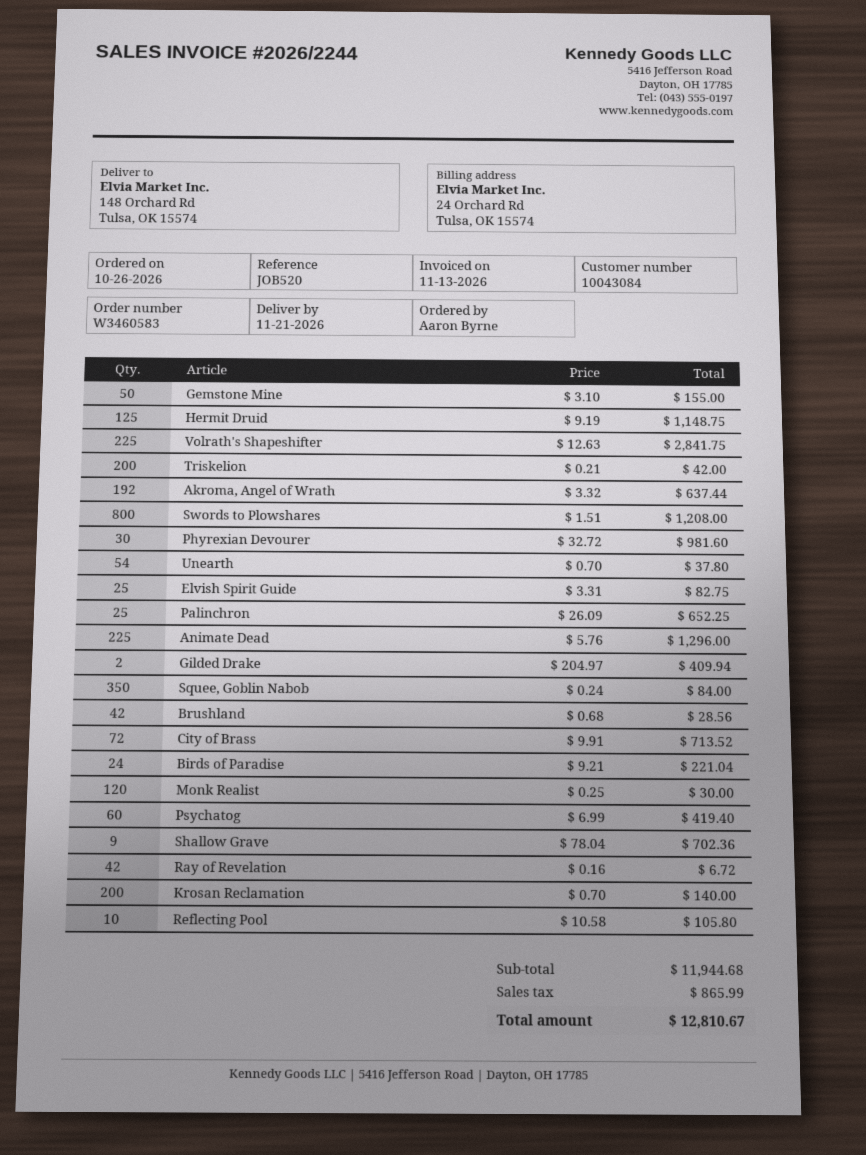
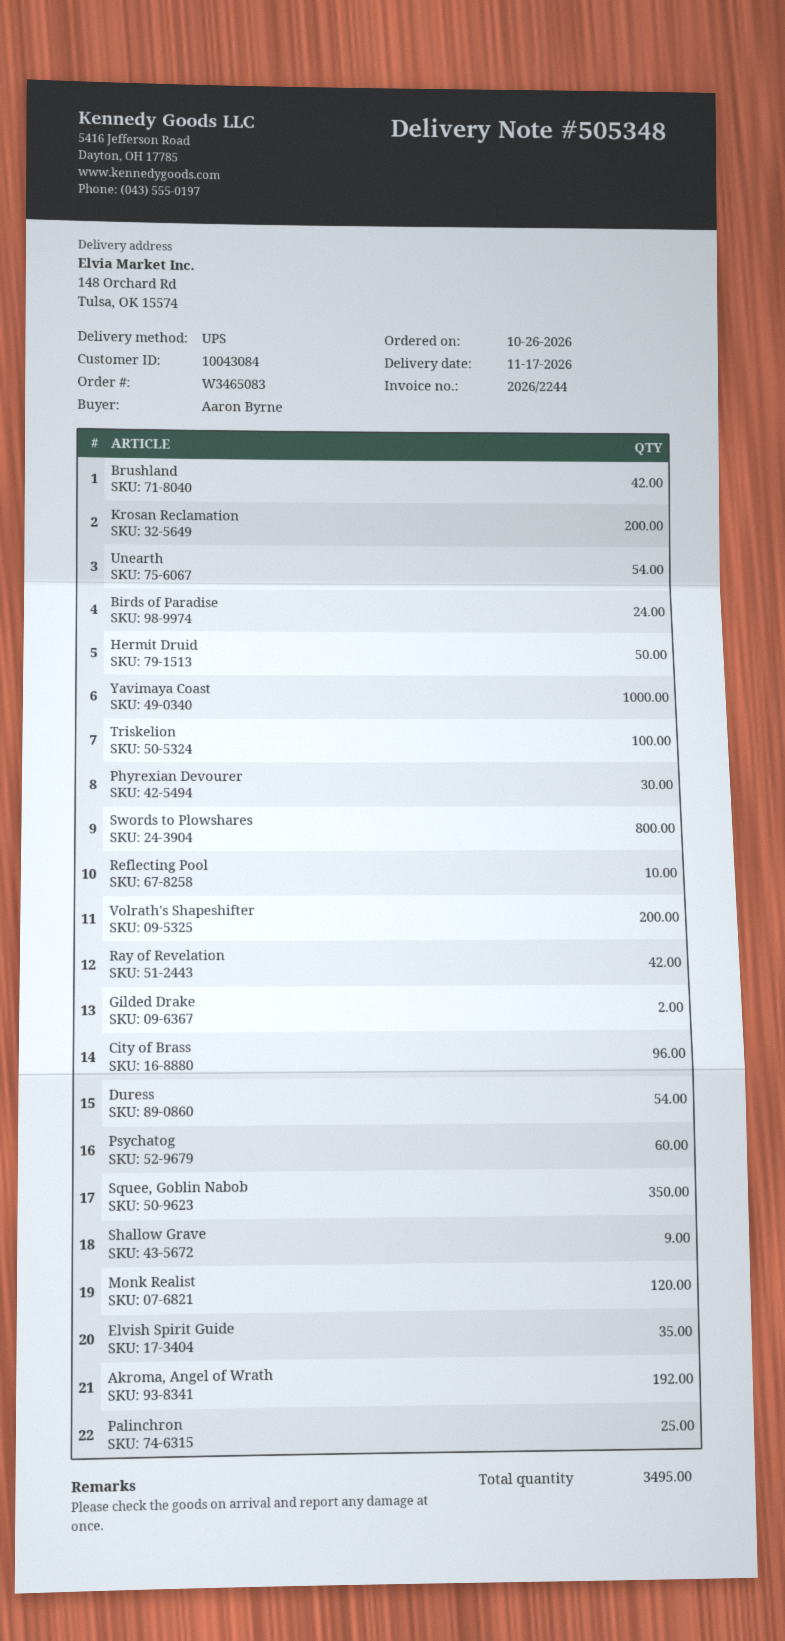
order number: W3460583 -> W3465083
delivery date: 2026-11-21 -> 2026-11-17
Gemstone Mine: 50 -> none
Hermit Druid: 125 -> 50
Volrath's Shapeshifter: 225 -> 200
Triskelion: 200 -> 100
Elvish Spirit Guide: 25 -> 35
Animate Dead: 225 -> none
City of Brass: 72 -> 96
Yavimaya Coast: none -> 1000
Duress: none -> 54

